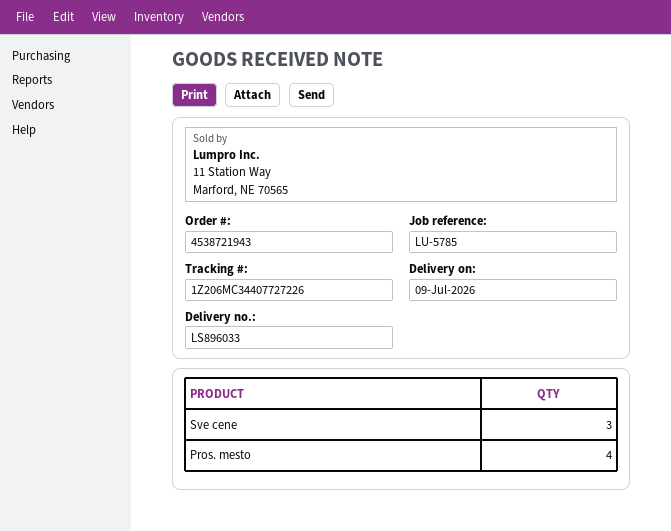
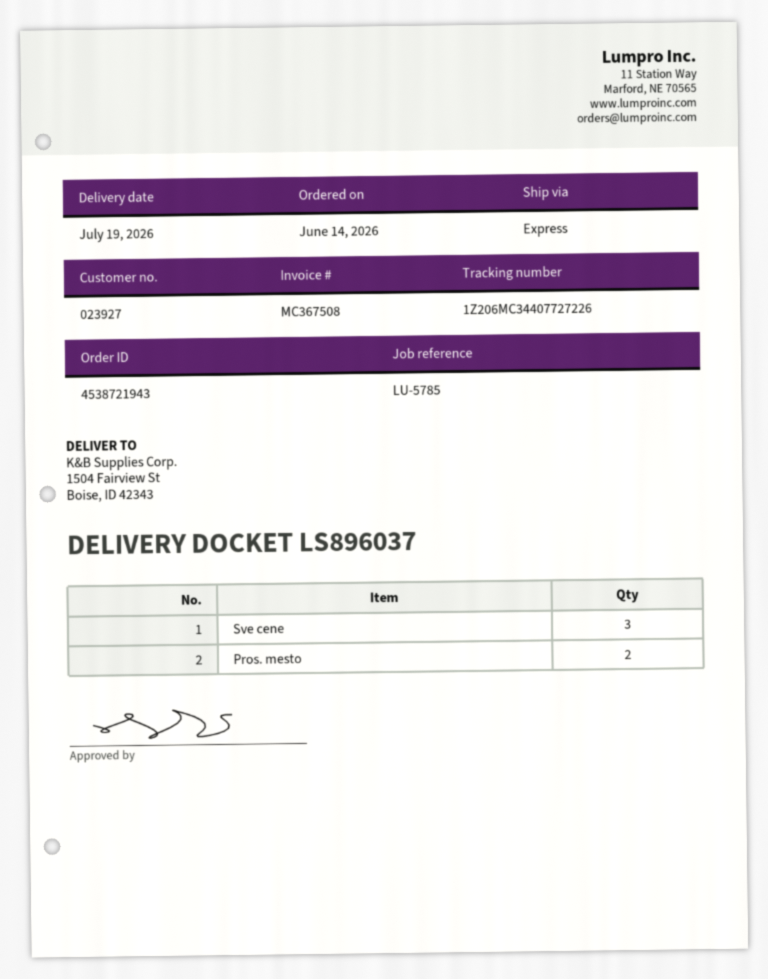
delivery note number: LS896033 -> LS896037
delivery date: 2026-07-09 -> 2026-07-19
Pros. mesto: 4 -> 2

